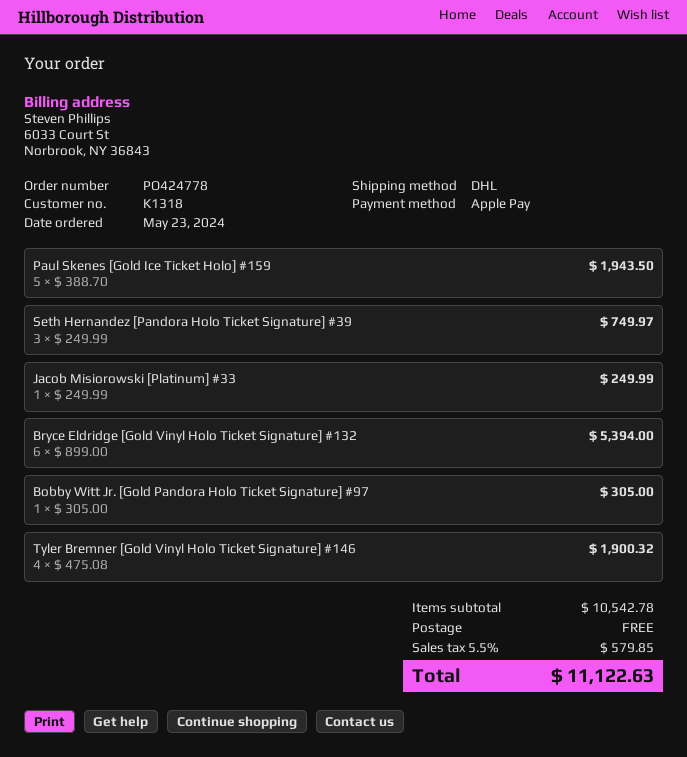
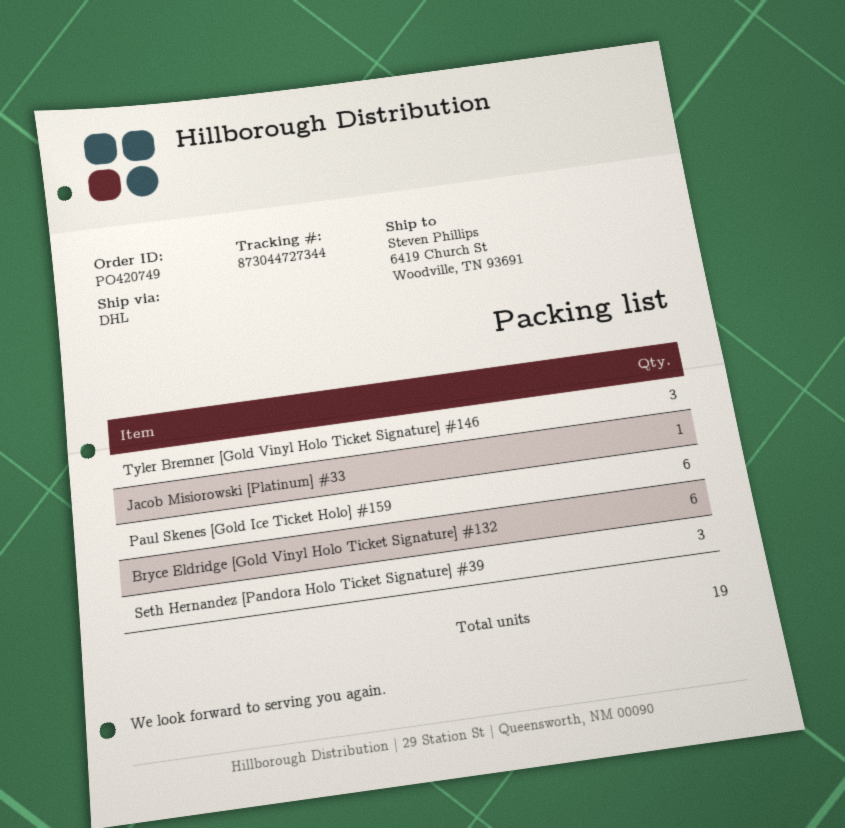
order number: PO424778 -> PO420749
Paul Skenes [Gold Ice Ticket Holo] #159: 5 -> 6
Bobby Witt Jr. [Gold Pandora Holo Ticket Signature] #97: 1 -> none
Tyler Bremner [Gold Vinyl Holo Ticket Signature] #146: 4 -> 3

